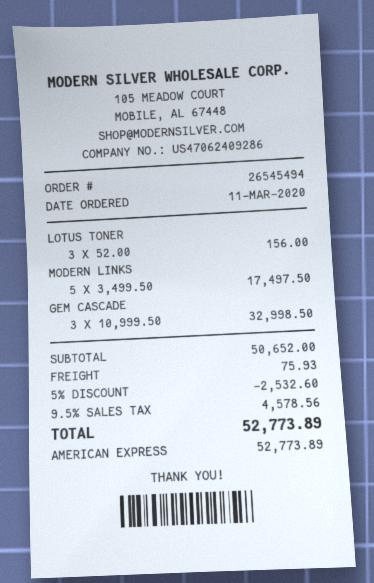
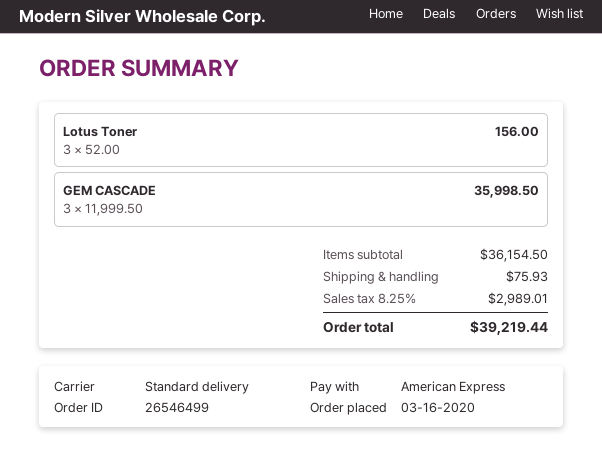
order number: 26545494 -> 26546499
order date: 2020-03-11 -> 2020-03-16
MODERN LINKS: 5 x 3499.50 = 17497.50 -> none
GEM CASCADE: 3 x 10999.50 = 32998.50 -> 3 x 11999.50 = 35998.50
subtotal: 50652.00 -> 36154.50
discount: 5% = 2532.60 -> none
tax: 9.5% = 4578.56 -> 8.25% = 2989.01
total: 52773.89 -> 39219.44

